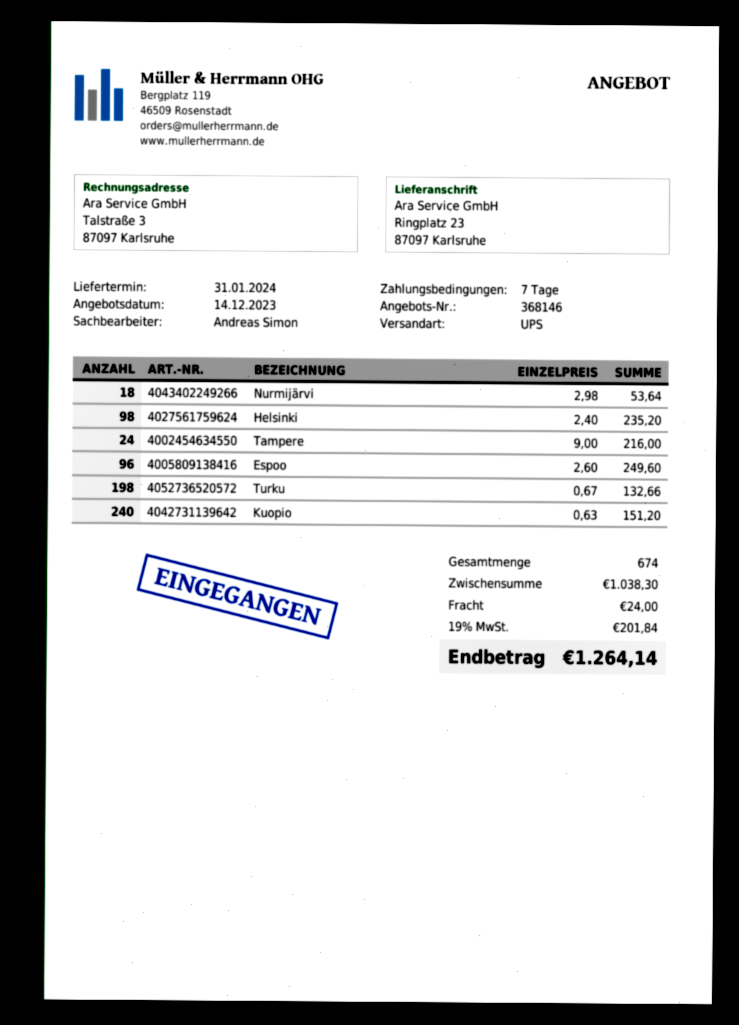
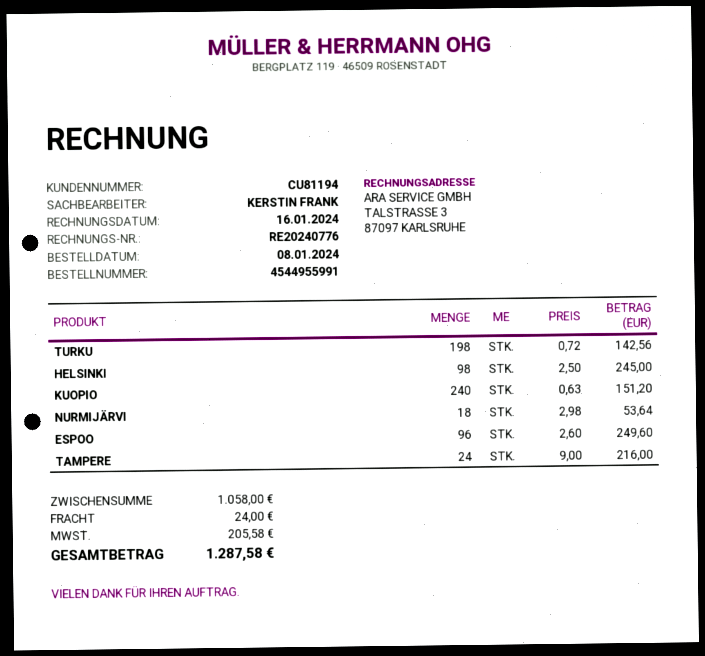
sales rep: Andreas Simon -> KERSTIN FRANK
Helsinki: 98 x 2.40 = 235.20 -> 98 x 2.50 = 245.00
Turku: 198 x 0.67 = 132.66 -> 198 x 0.72 = 142.56
subtotal: 1038.30 -> 1058.00
tax: 201.84 -> 205.58
total: 1264.14 -> 1287.58

